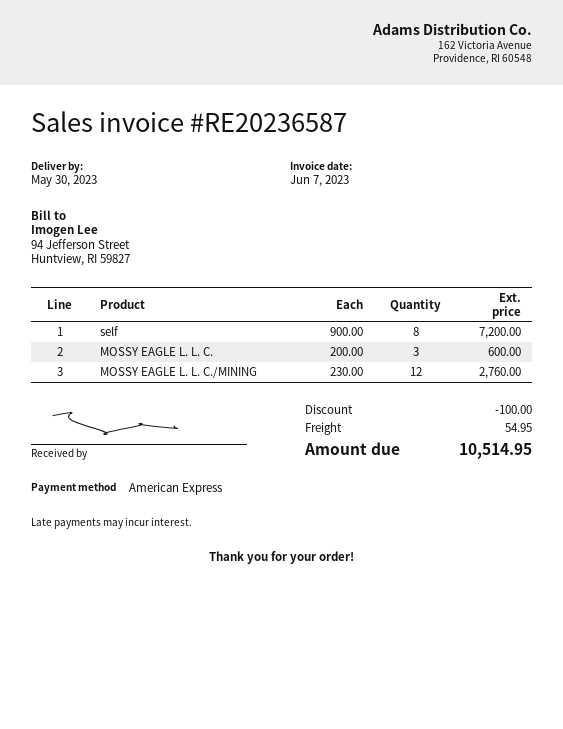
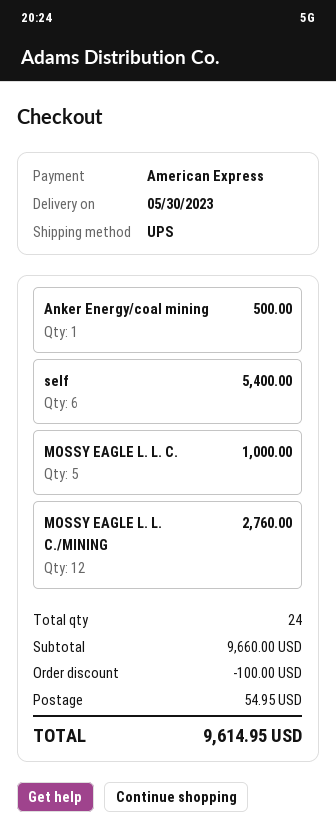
self: 8 for 7200.00 -> 6 for 5400.00
MOSSY EAGLE L. L. C.: 3 for 600.00 -> 5 for 1000.00
Anker Energy/coal mining: none -> 1 for 500.00
total: 10514.95 -> 9614.95

